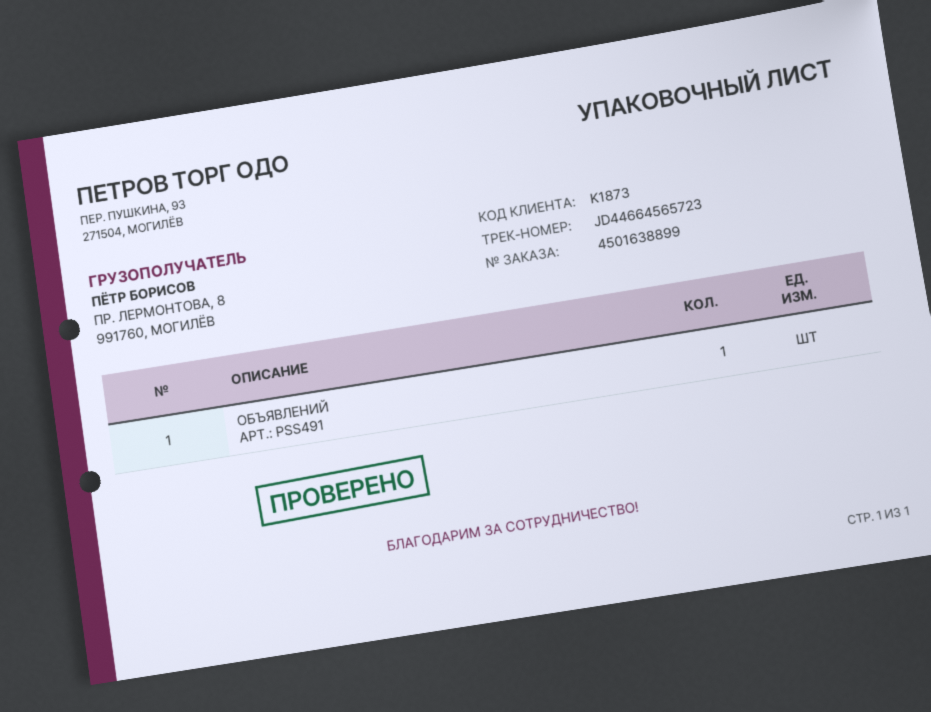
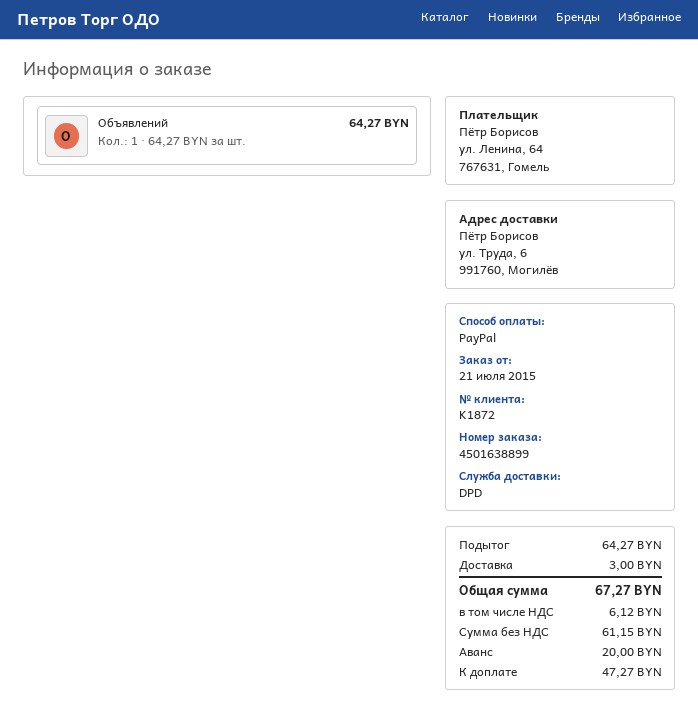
customer number: K1873 -> K1872
ship to: ПР. ЛЕРМОНТОВА, 8, 991760, МОГИЛЁВ -> ул. Труда, 6, 991760, Могилёв

